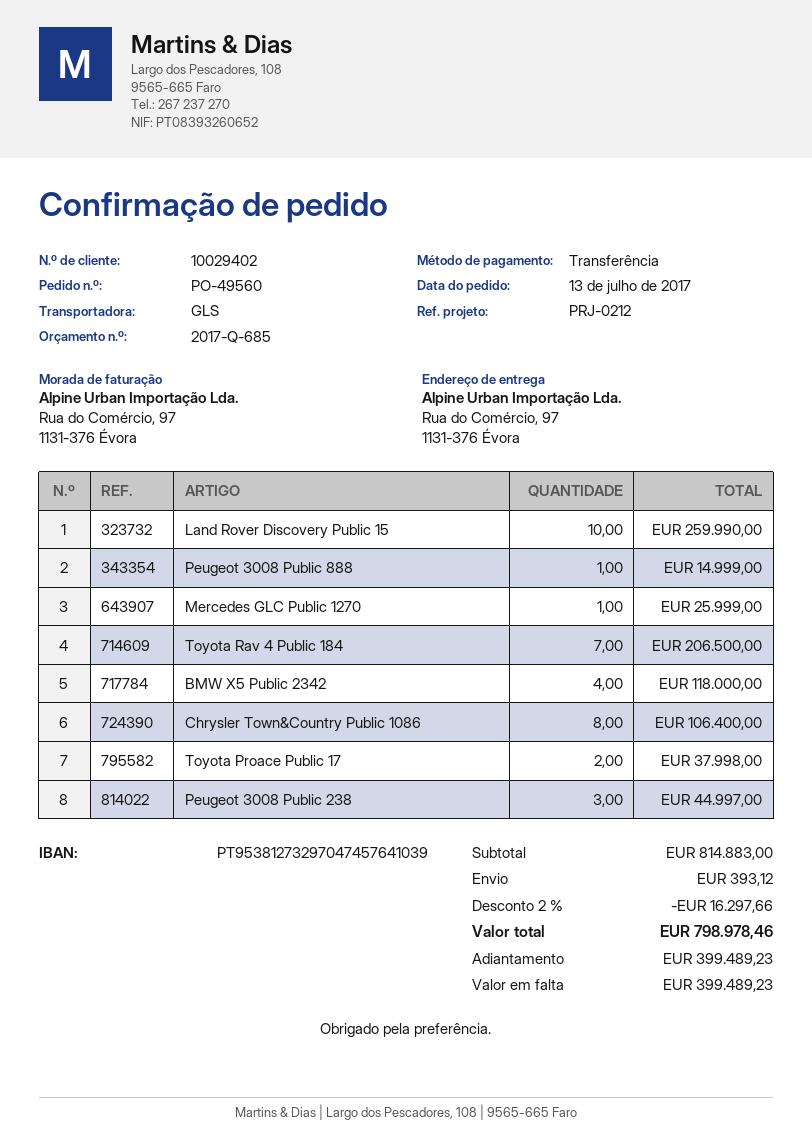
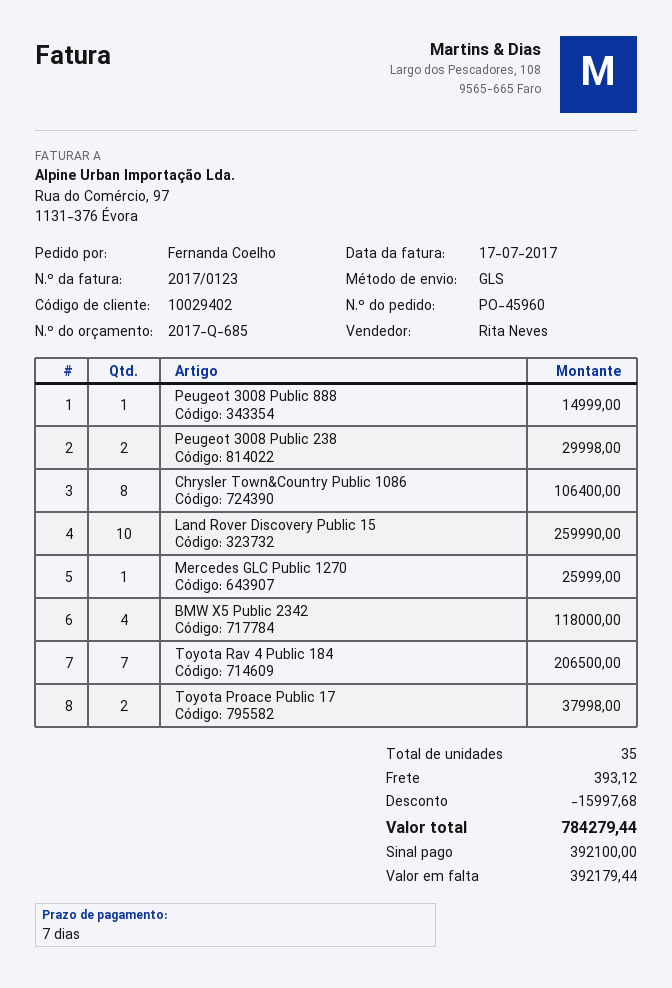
order number: PO-49560 -> PO-45960
Peugeot 3008 Public 238: 3 for 44997.00 -> 2 for 29998.00
discount: 16297.66 -> 15997.68
total: 798978.46 -> 784279.44
deposit: 399489.23 -> 392100.00
balance: 399489.23 -> 392179.44

